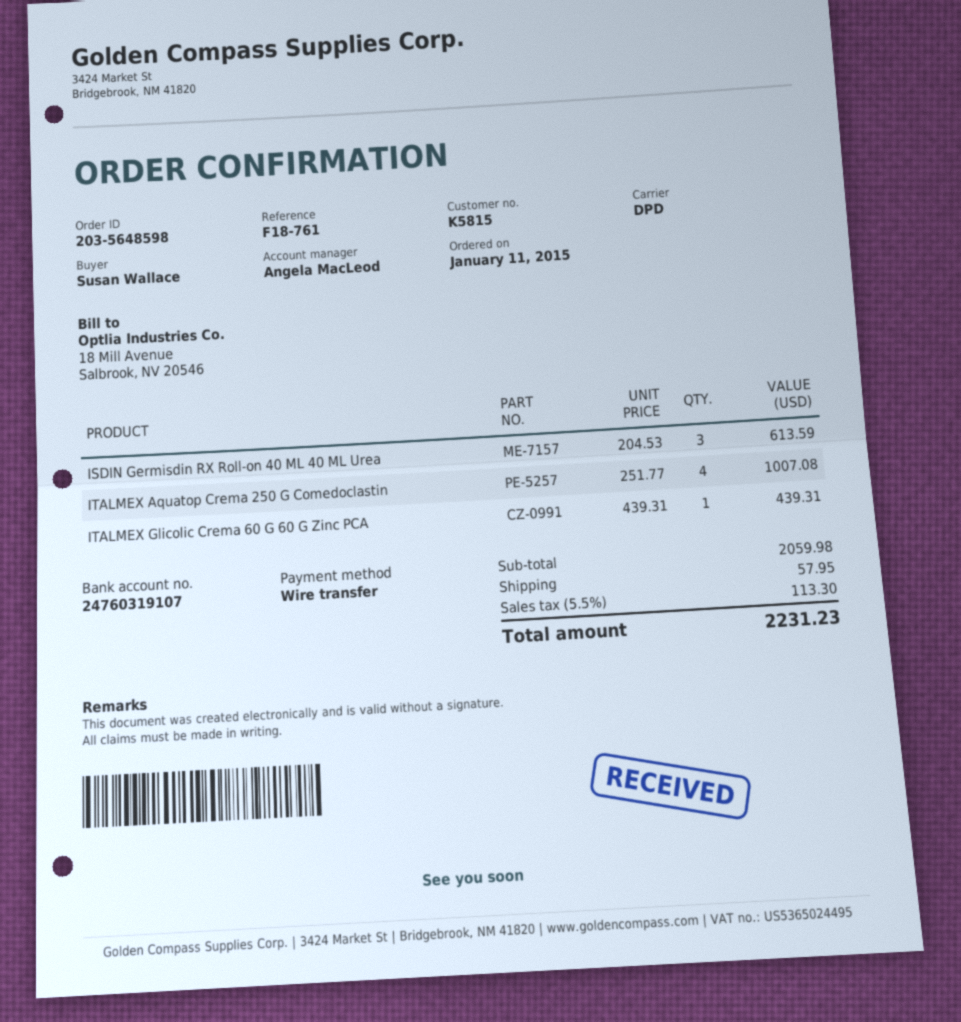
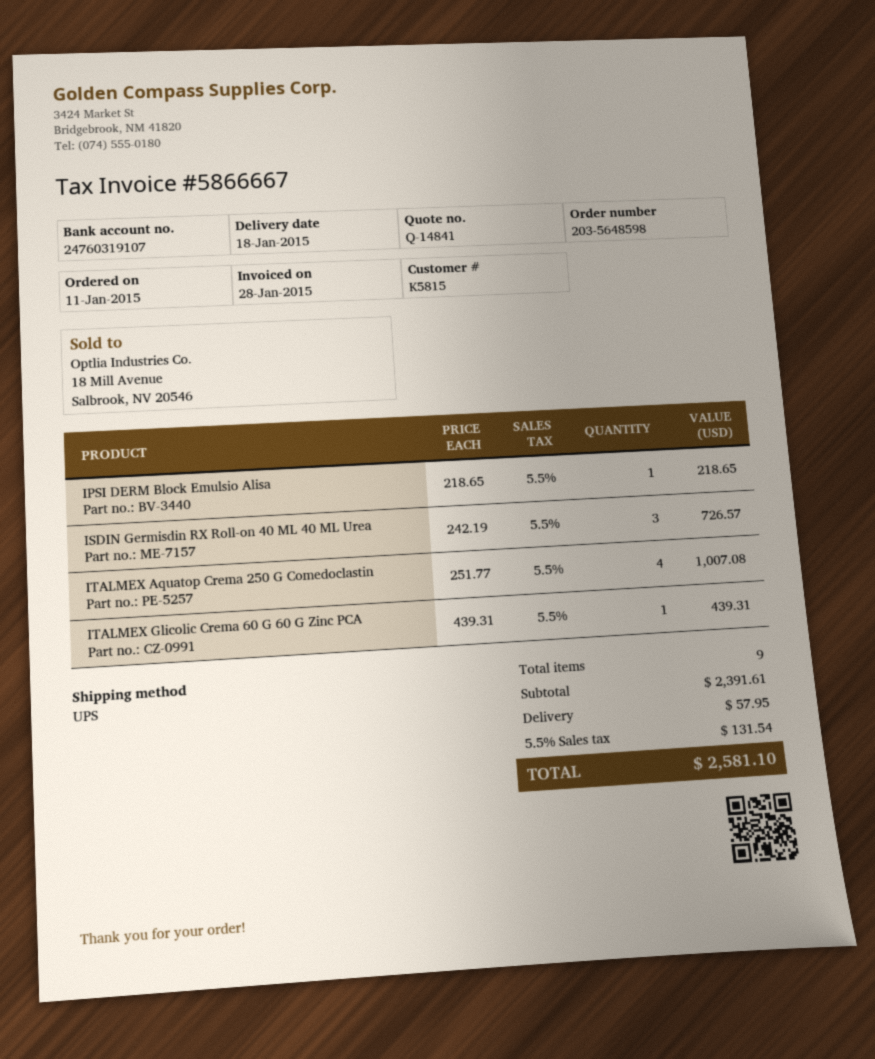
shipping method: DPD -> UPS
ISDIN Germisdin RX Roll-on 40 ML 40 ML Urea: 3 x 204.53 = 613.59 -> 3 x 242.19 = 726.57
IPSI DERM Block Emulsio Alisa: none -> 1 x 218.65 = 218.65
subtotal: 2059.98 -> 2391.61
tax: 5.5% = 113.30 -> 5.5% = 131.54
total: 2231.23 -> 2581.10

